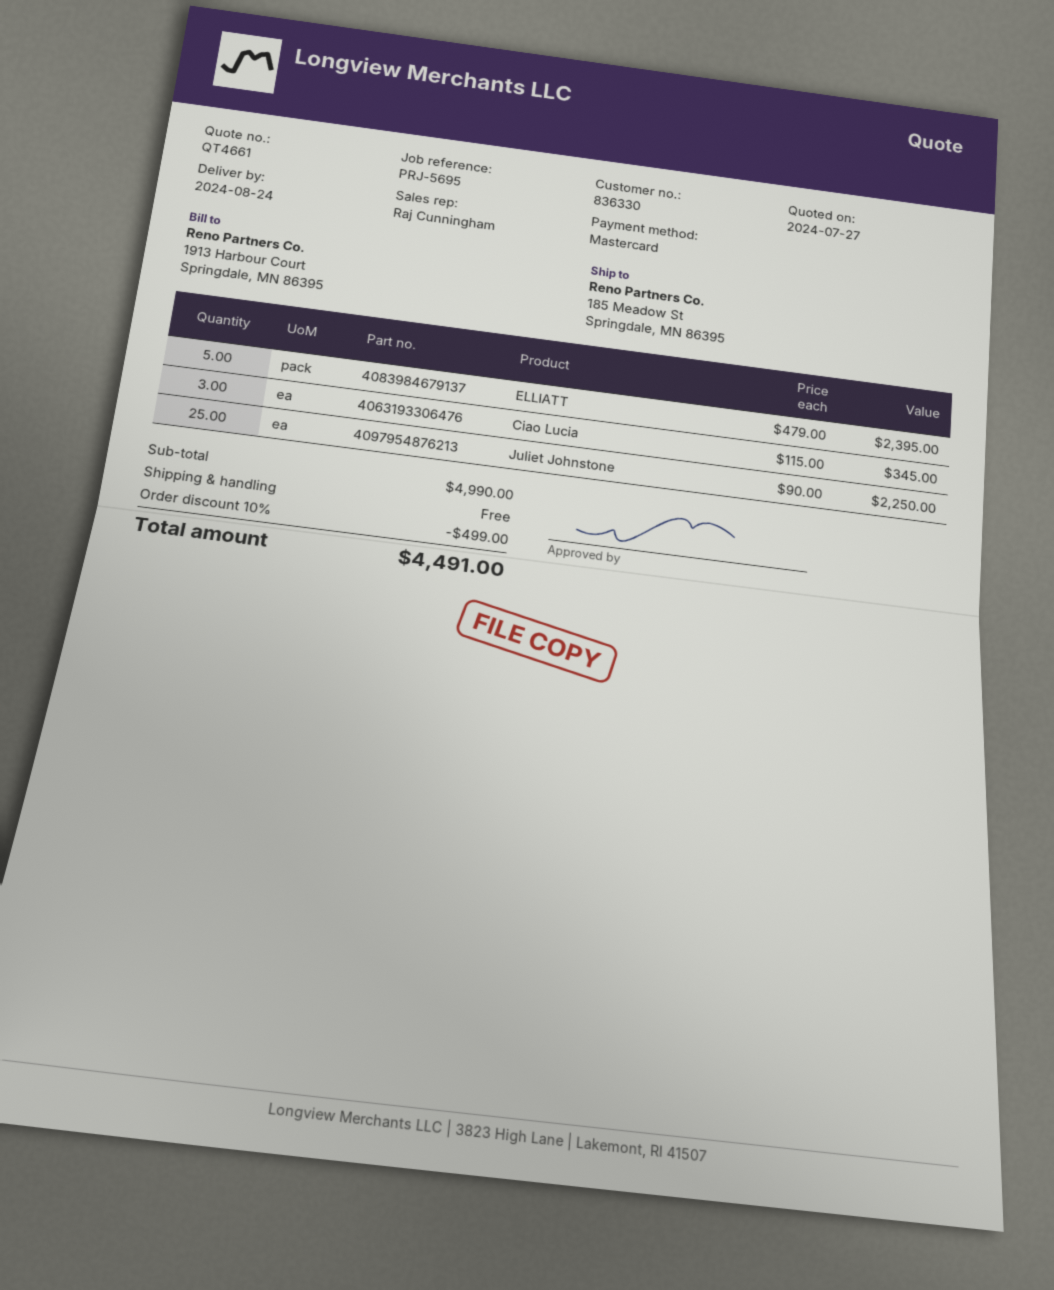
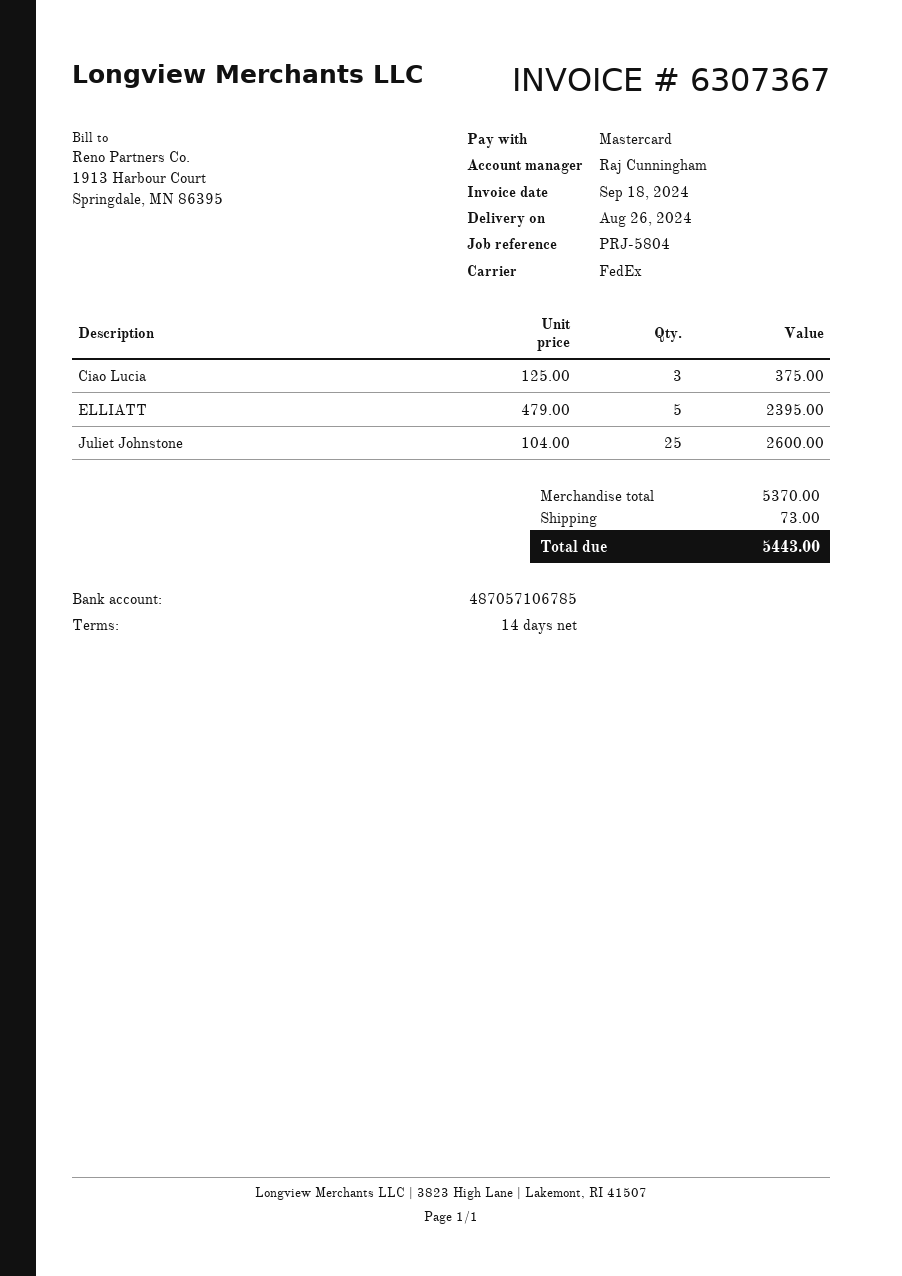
delivery date: 2024-08-24 -> 2024-08-26
reference: PRJ-5695 -> PRJ-5804
Ciao Lucia: 3 x 115.00 = 345.00 -> 3 x 125.00 = 375.00
Juliet Johnstone: 25 x 90.00 = 2250.00 -> 25 x 104.00 = 2600.00
subtotal: 4990.00 -> 5370.00
discount: 10% = 499.00 -> none
shipping: 0.00 -> 73.00
total: 4491.00 -> 5443.00

